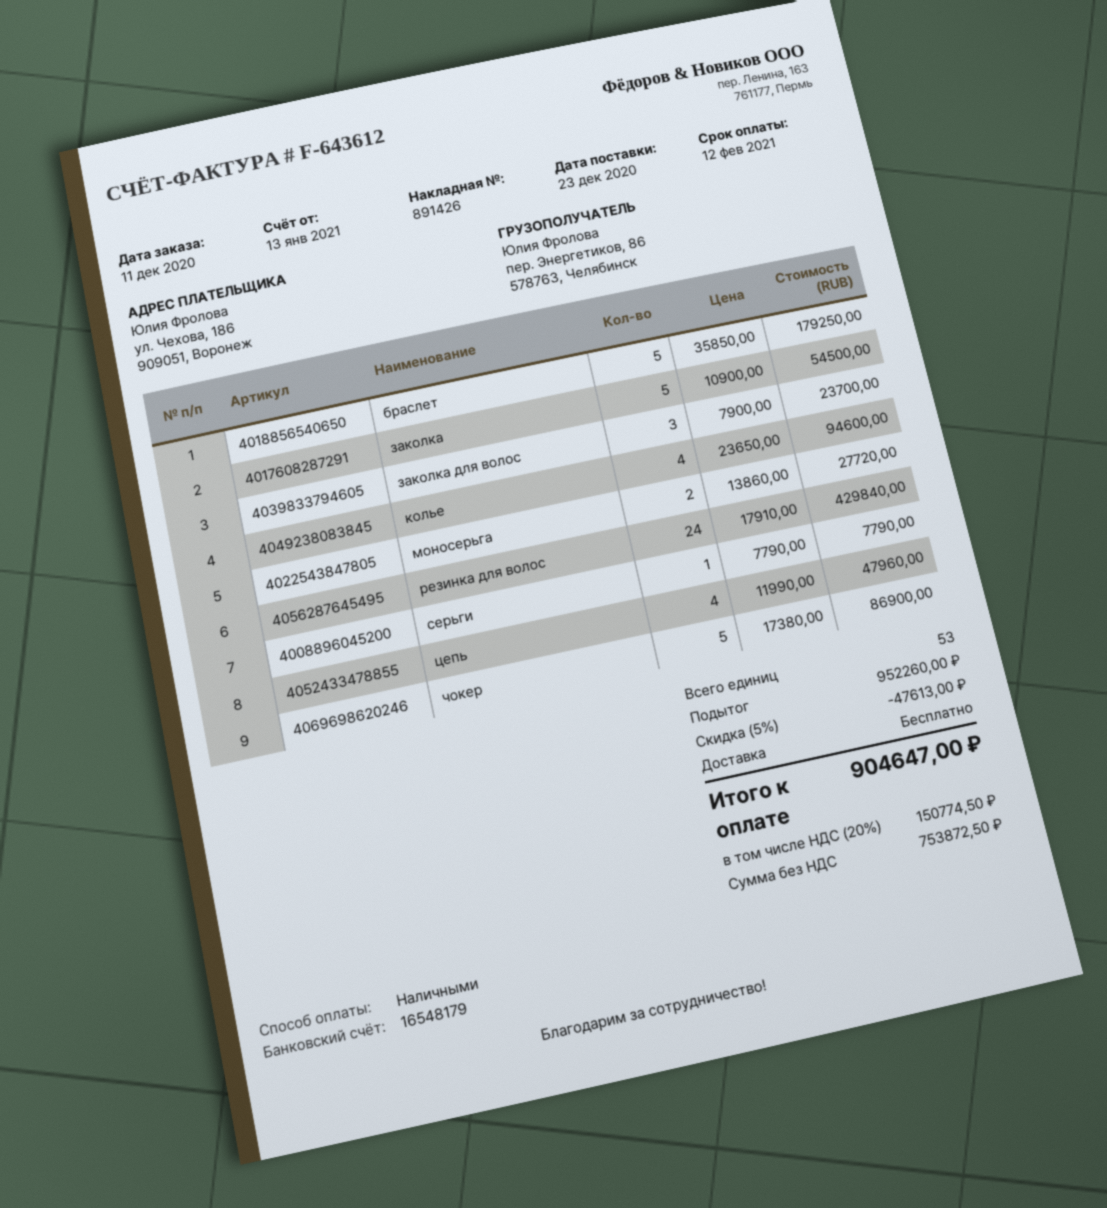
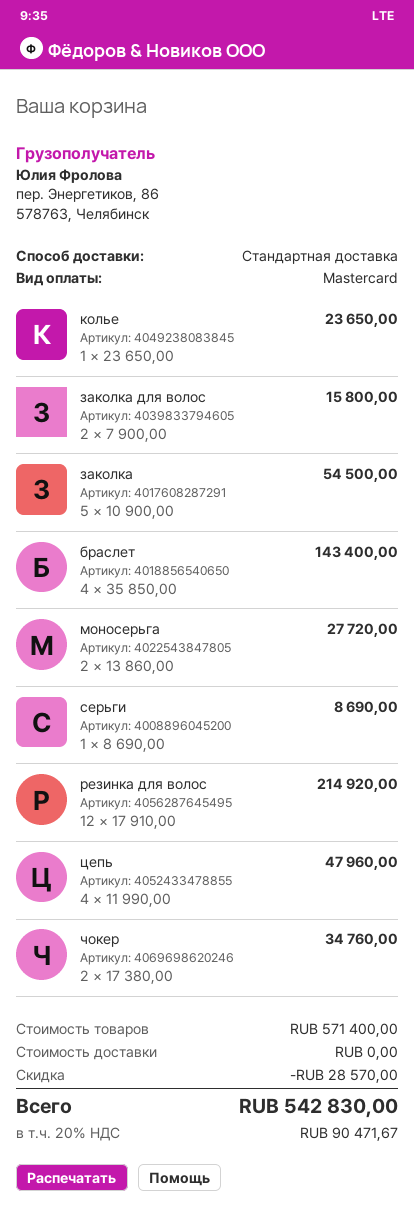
payment method: cash -> Mastercard
браслет: 5 x 35850.00 = 179250.00 -> 4 x 35850.00 = 143400.00
заколка для волос: 3 x 7900.00 = 23700.00 -> 2 x 7900.00 = 15800.00
колье: 4 x 23650.00 = 94600.00 -> 1 x 23650.00 = 23650.00
резинка для волос: 24 x 17910.00 = 429840.00 -> 12 x 17910.00 = 214920.00
серьги: 1 x 7790.00 = 7790.00 -> 1 x 8690.00 = 8690.00
чокер: 5 x 17380.00 = 86900.00 -> 2 x 17380.00 = 34760.00
subtotal: 952260.00 -> 571400.00
discount: 47613.00 -> 28570.00
tax: 20% = 150774.50 -> 20% = 90471.67
total: 904647.00 -> 542830.00

